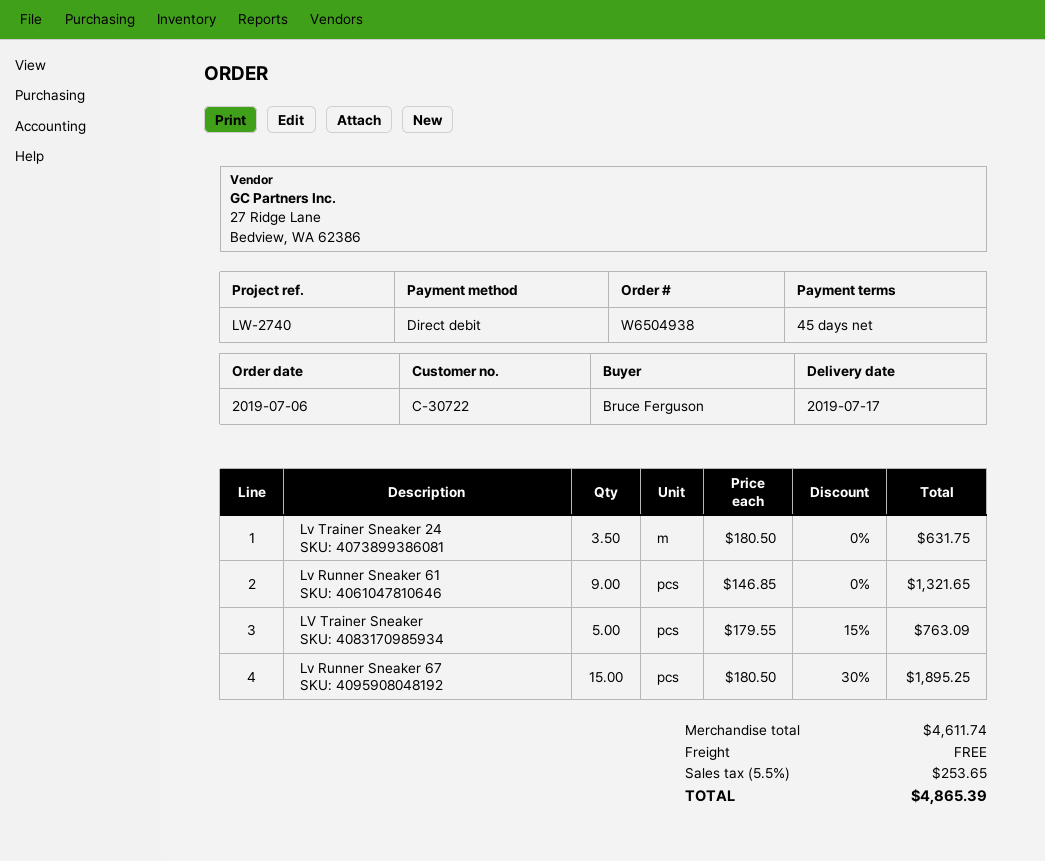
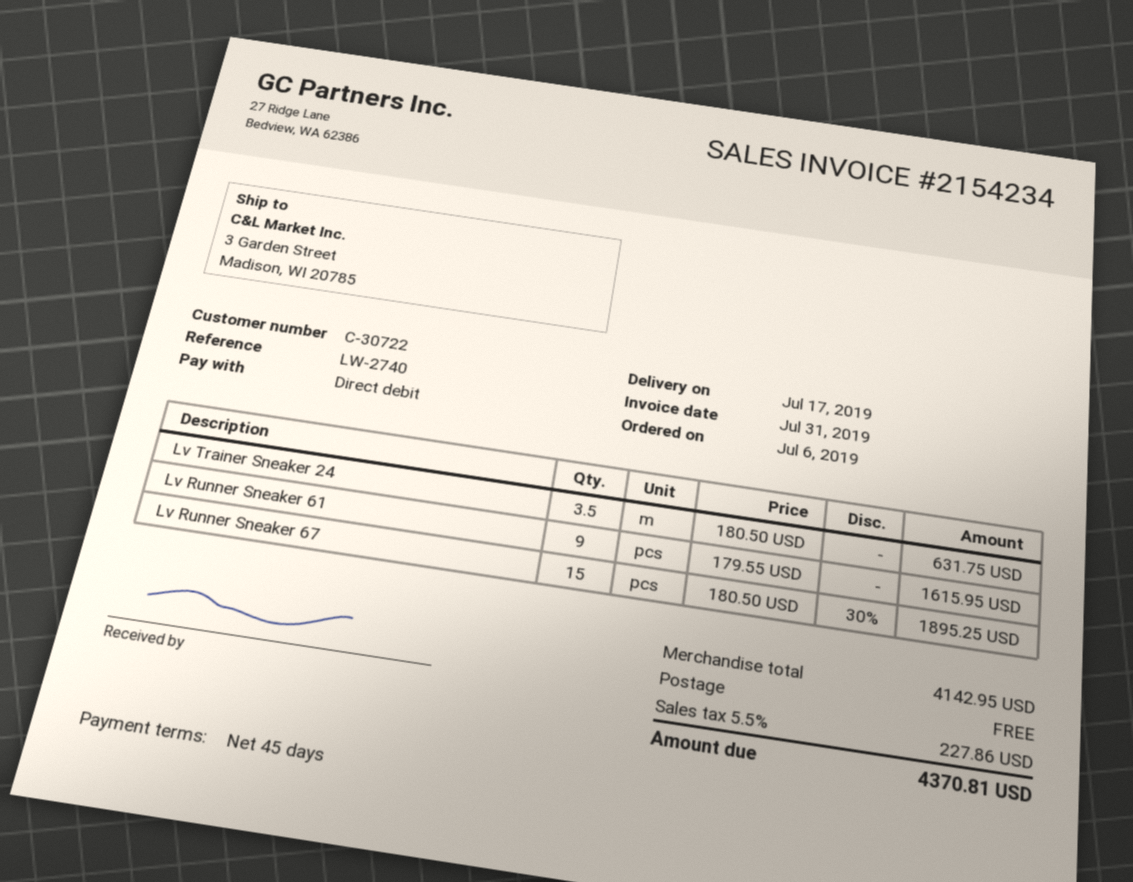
Lv Runner Sneaker 61: 9 x 146.85 = 1321.65 -> 9 x 179.55 = 1615.95
LV Trainer Sneaker: 5 x 179.55 - 15% = 763.09 -> none
subtotal: 4611.74 -> 4142.95
tax: 5.5% = 253.65 -> 5.5% = 227.86
total: 4865.39 -> 4370.81

